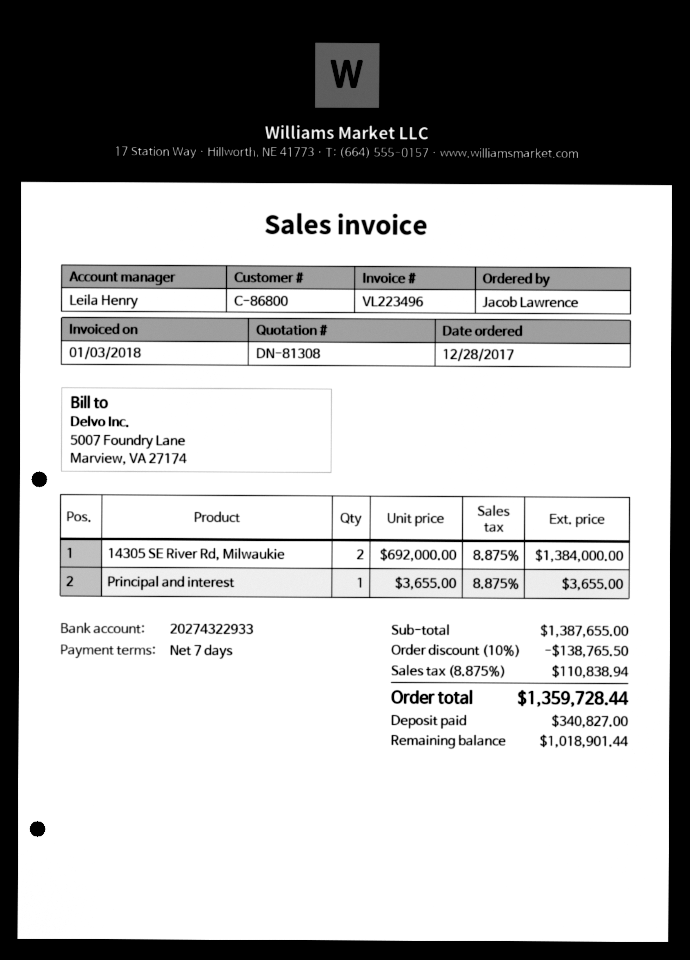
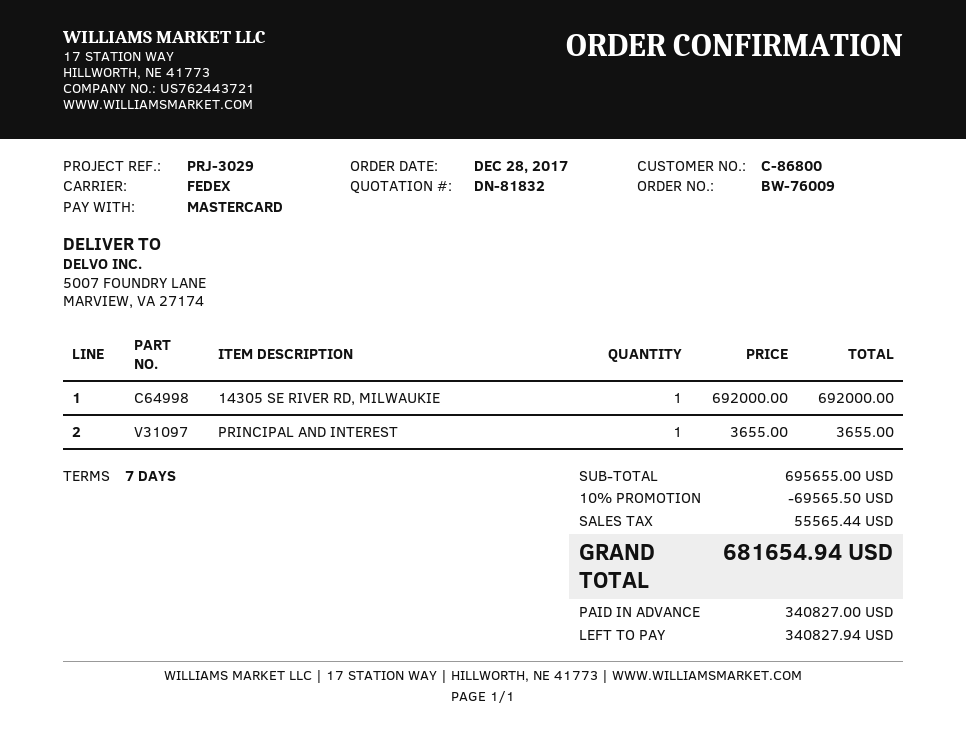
quote number: DN-81308 -> DN-81832
14305 SE River Rd, Milwaukie: 2 x 692000.00 = 1384000.00 -> 1 x 692000.00 = 692000.00
subtotal: 1387655.00 -> 695655.00
discount: 10% = 138765.50 -> 10% = 69565.50
tax: 110838.94 -> 55565.44
total: 1359728.44 -> 681654.94
balance: 1018901.44 -> 340827.94

